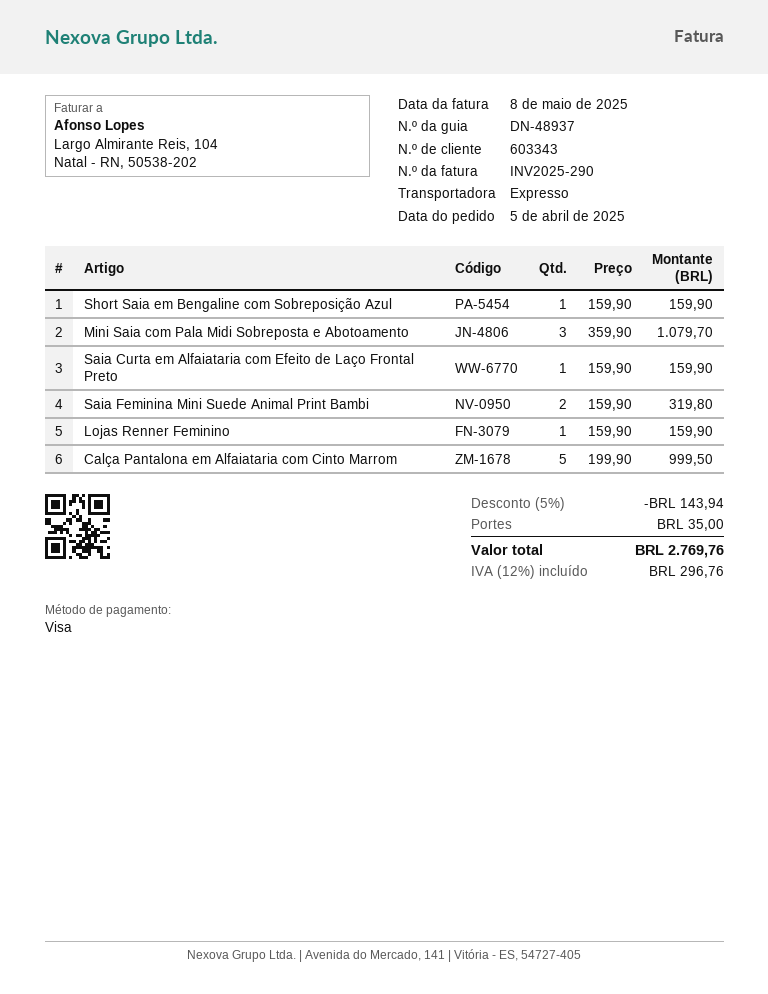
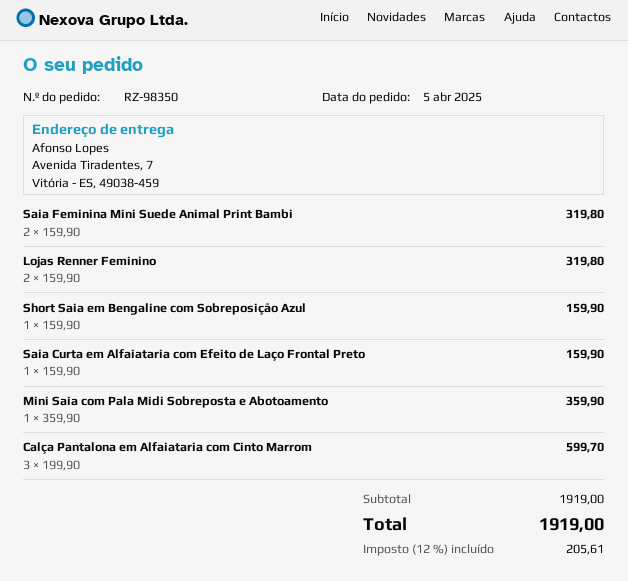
Mini Saia com Pala Midi Sobreposta e Abotoamento: 3 x 359.90 = 1079.70 -> 1 x 359.90 = 359.90
Lojas Renner Feminino: 1 x 159.90 = 159.90 -> 2 x 159.90 = 319.80
Calça Pantalona em Alfaiataria com Cinto Marrom: 5 x 199.90 = 999.50 -> 3 x 199.90 = 599.70
discount: 5% = 143.94 -> none
shipping: 35.00 -> none
tax: 12% = 296.76 -> 12% = 205.61
total: 2769.76 -> 1919.00

